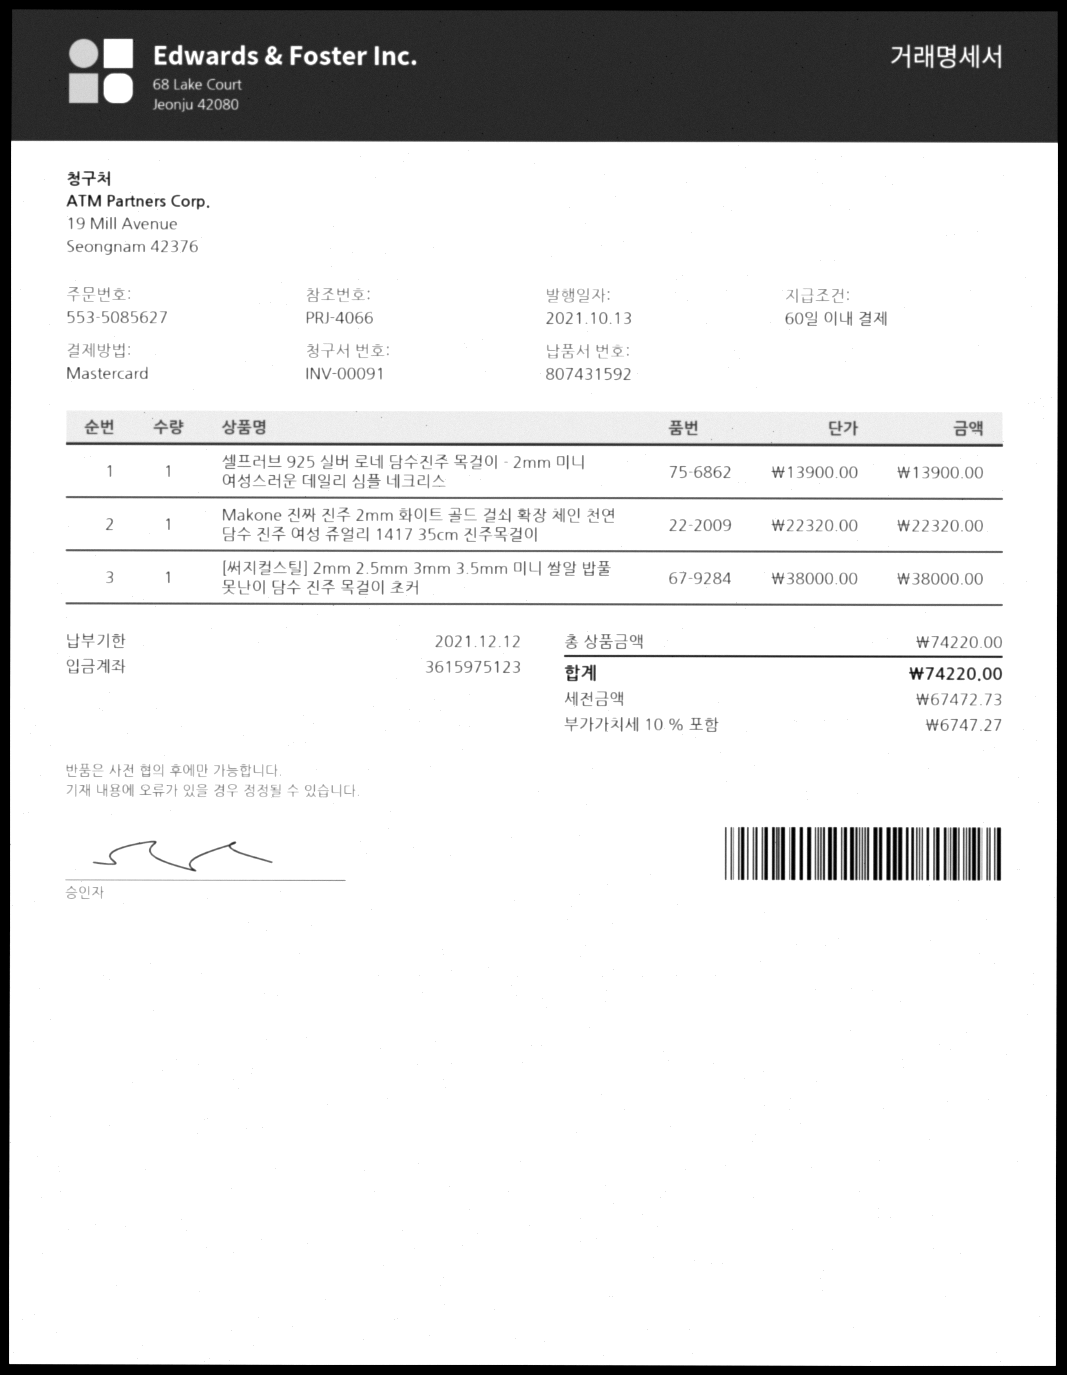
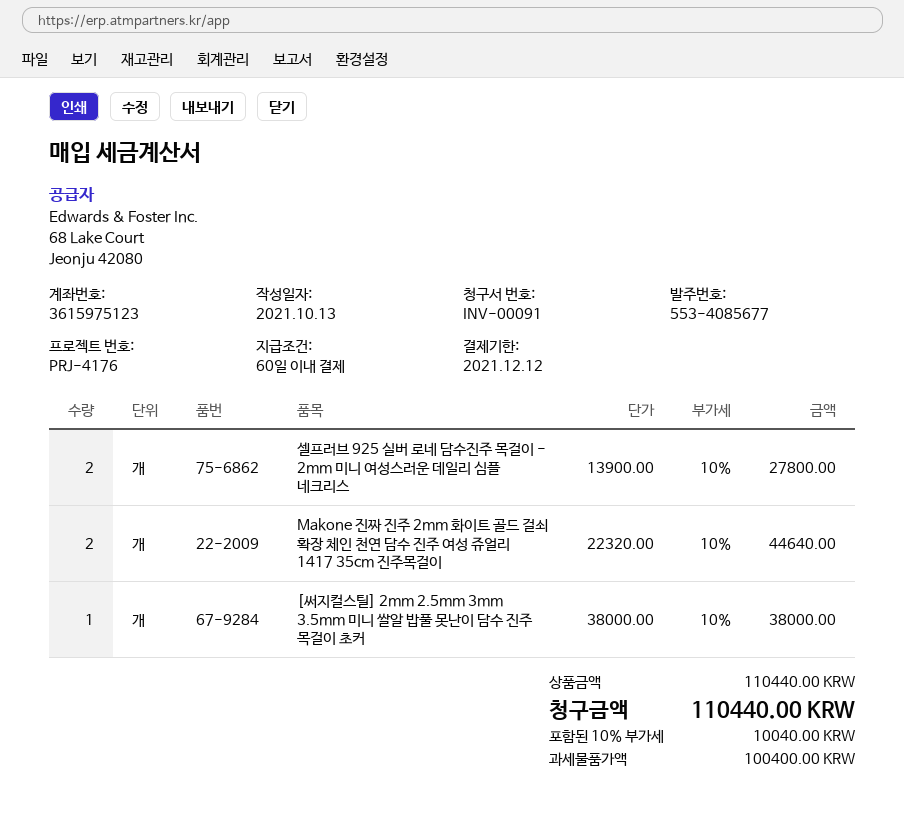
order number: 553-5085627 -> 553-4085677
reference: PRJ-4066 -> PRJ-4176
셀프러브 925 실버 로네 담수진주 목걸이 - 2mm 미니 여성스러운 데일리 심플 네크리스: 1 x 13900.00 = 13900.00 -> 2 x 13900.00 = 27800.00
Makone 진짜 진주 2mm 화이트 골드 걸쇠 확장 체인 천연 담수 진주 여성 쥬얼리 1417 35cm 진주목걸이: 1 x 22320.00 = 22320.00 -> 2 x 22320.00 = 44640.00
subtotal: 74220.00 -> 110440.00
net: 67472.73 -> 100400.00
tax: 10% = 6747.27 -> 10% = 10040.00
total: 74220.00 -> 110440.00

